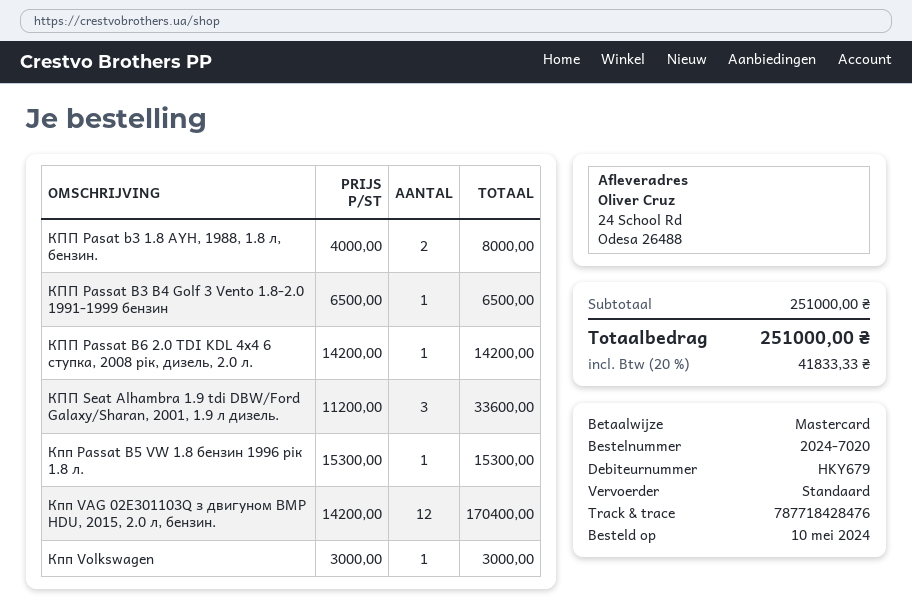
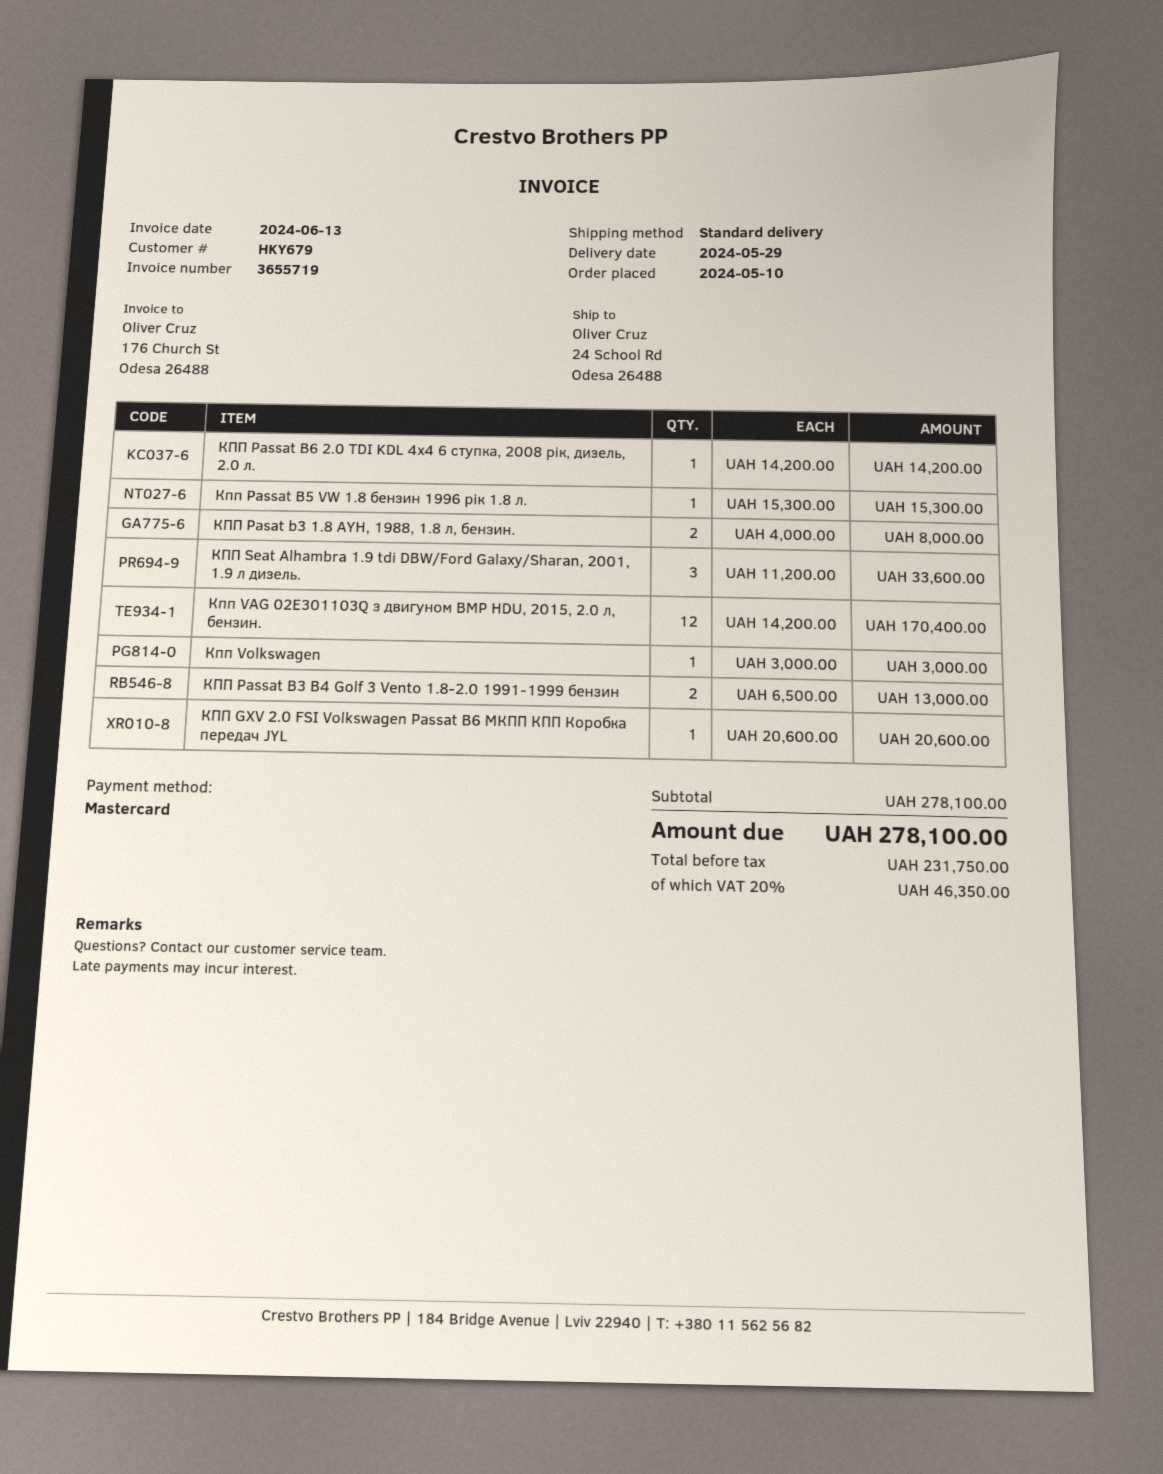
КПП Passat B3 B4 Golf 3 Vento 1.8-2.0 1991-1999 бензин: 1 x 6500.00 = 6500.00 -> 2 x 6500.00 = 13000.00
КПП GXV 2.0 FSI Volkswagen Passat B6 МКПП КПП Коробка передач JYL: none -> 1 x 20600.00 = 20600.00
subtotal: 251000.00 -> 278100.00
tax: 20% = 41833.33 -> 20% = 46350.00
total: 251000.00 -> 278100.00

